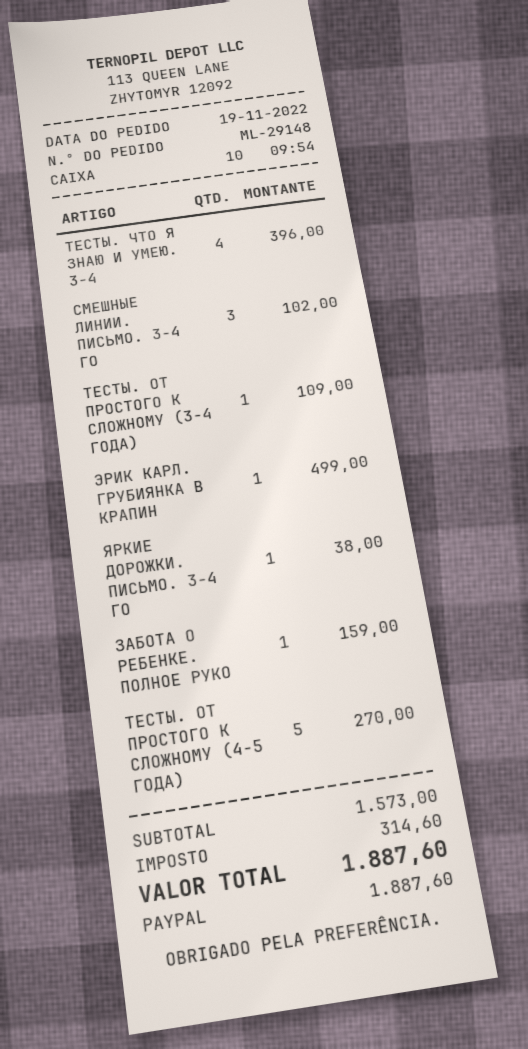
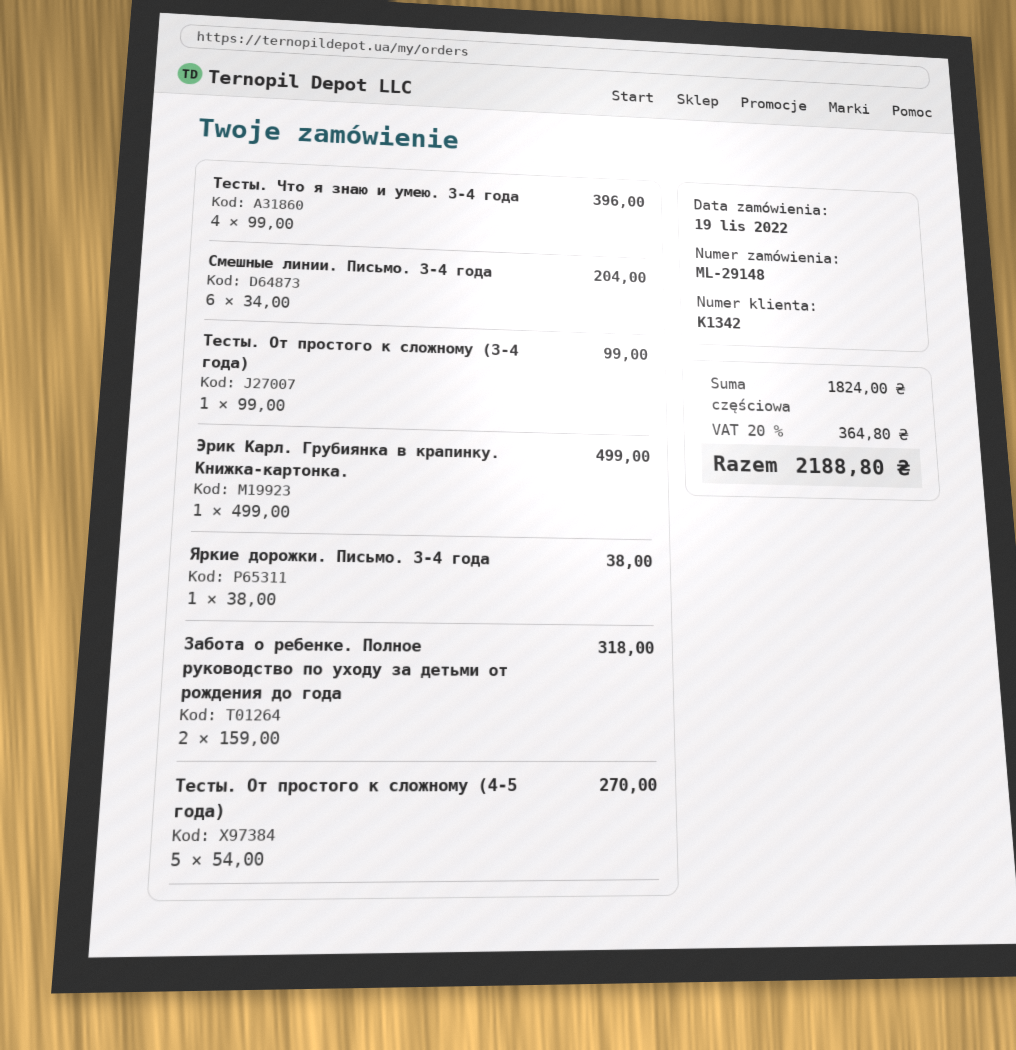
СМЕШНЫЕ ЛИНИИ. ПИСЬМО. 3-4 ГО: 3 for 102.00 -> 6 for 204.00
ТЕСТЫ. ОТ ПРОСТОГО К СЛОЖНОМУ (3-4 ГОДА): 1 for 109.00 -> 1 for 99.00
ЗАБОТА О РЕБЕНКЕ. ПОЛНОЕ РУКО: 1 for 159.00 -> 2 for 318.00
subtotal: 1573.00 -> 1824.00
tax: 314.60 -> 364.80
total: 1887.60 -> 2188.80

